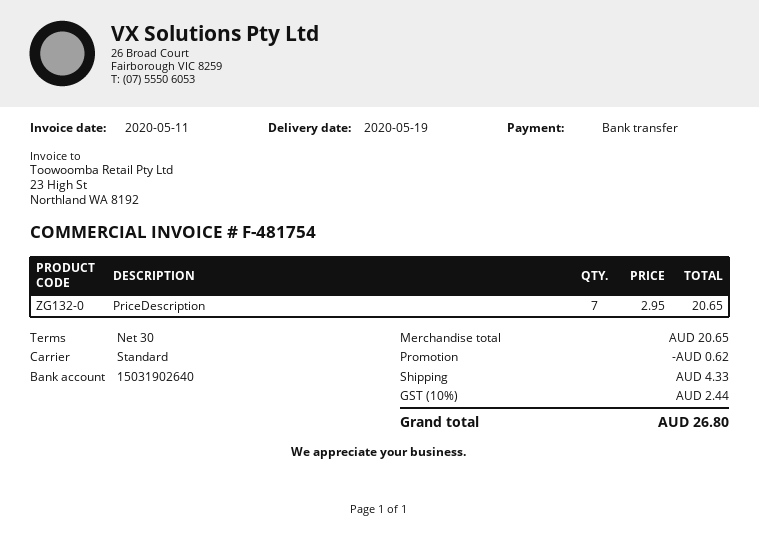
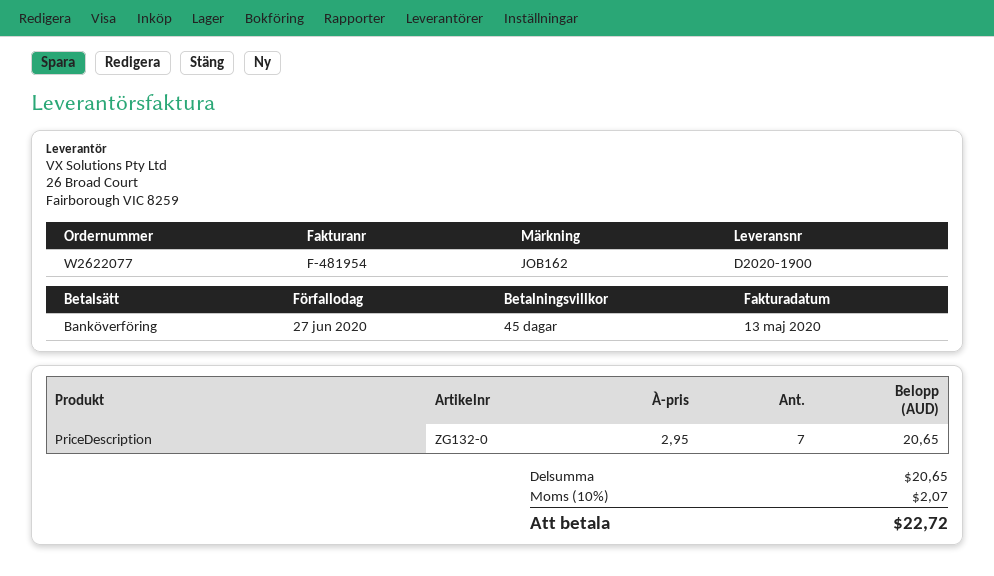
invoice number: F-481754 -> F-481954
invoice date: 2020-05-11 -> 2020-05-13
payment terms: 30 days -> 45 days
discount: 0.62 -> none
shipping: 4.33 -> none
tax: 10% = 2.44 -> 10% = 2.07
total: 26.80 -> 22.72

